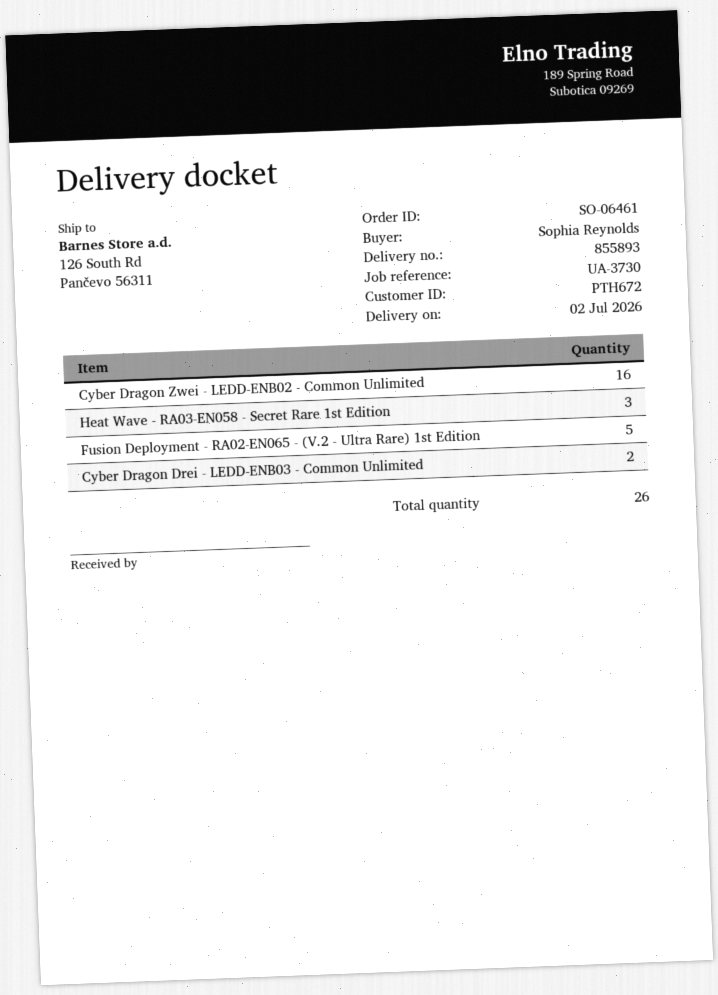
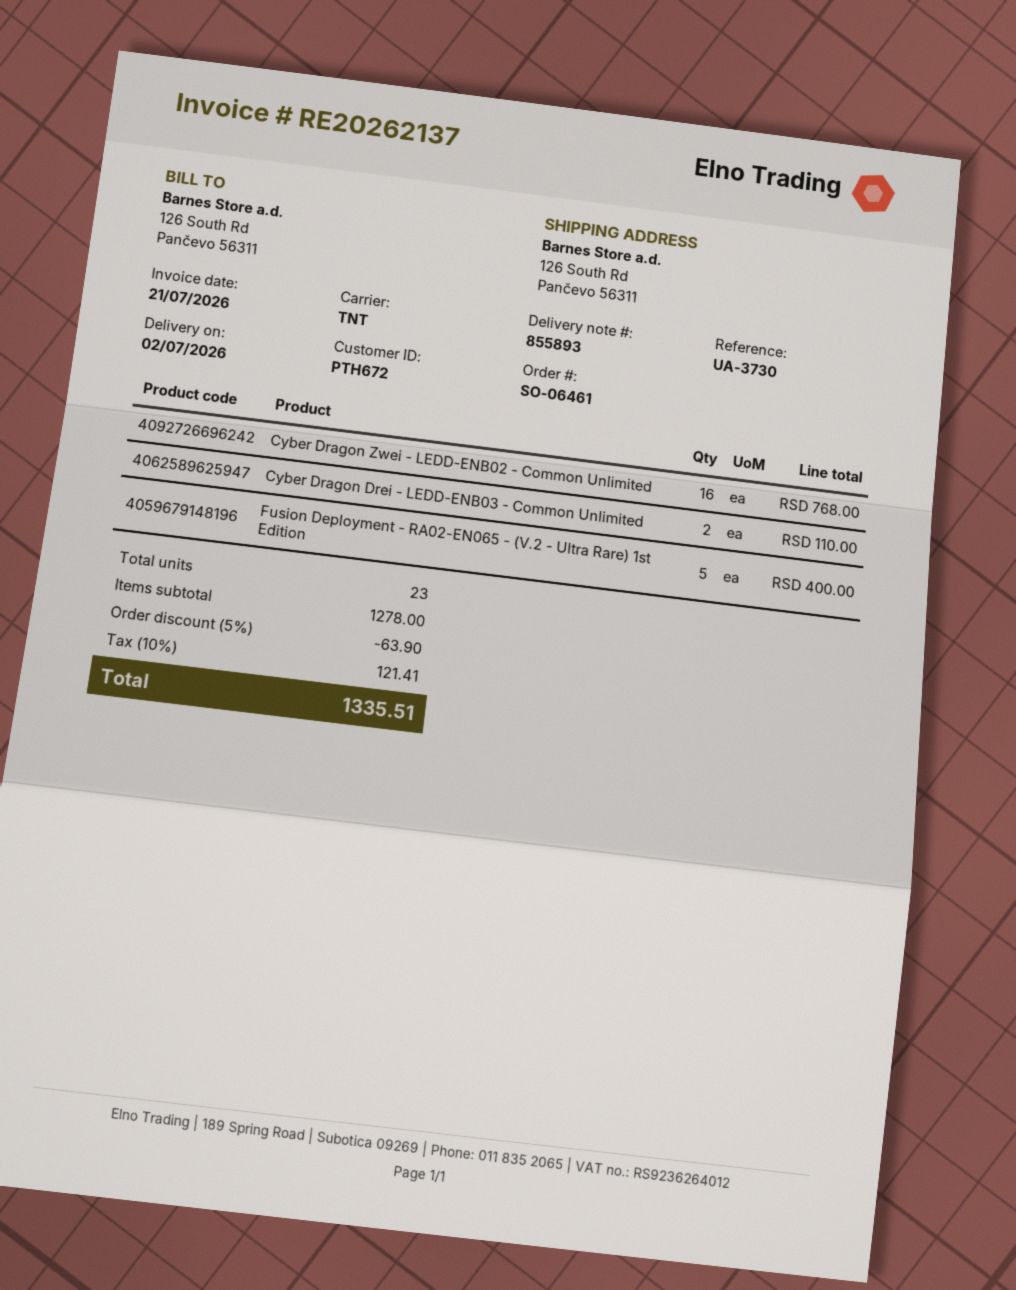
Heat Wave - RA03-EN058 - Secret Rare 1st Edition: 3 -> none
total quantity: 26 -> 23

